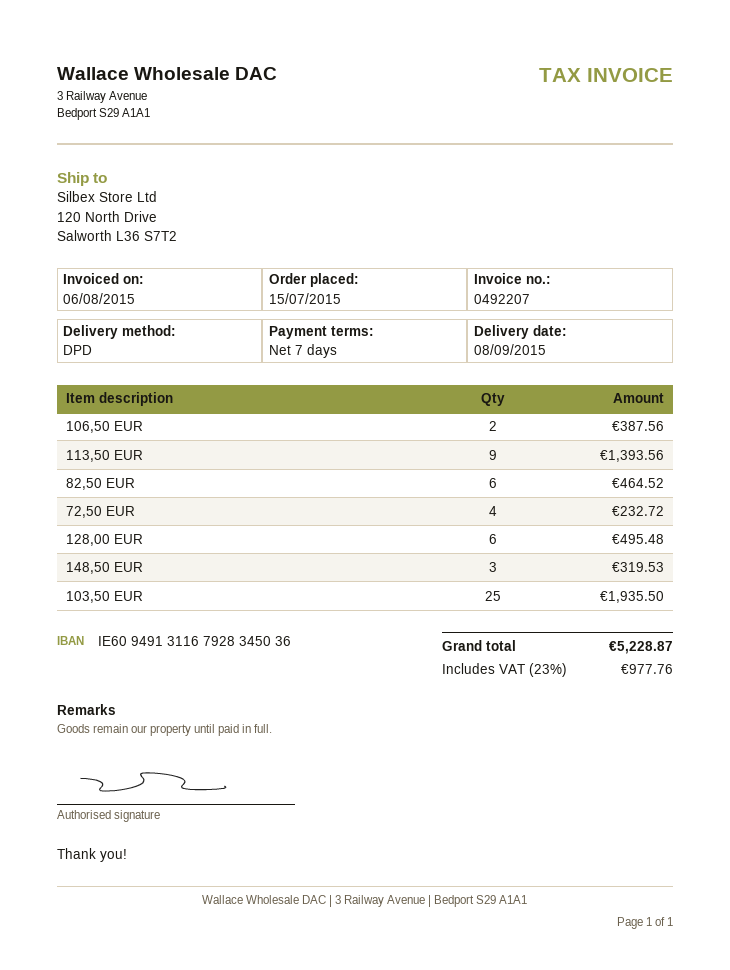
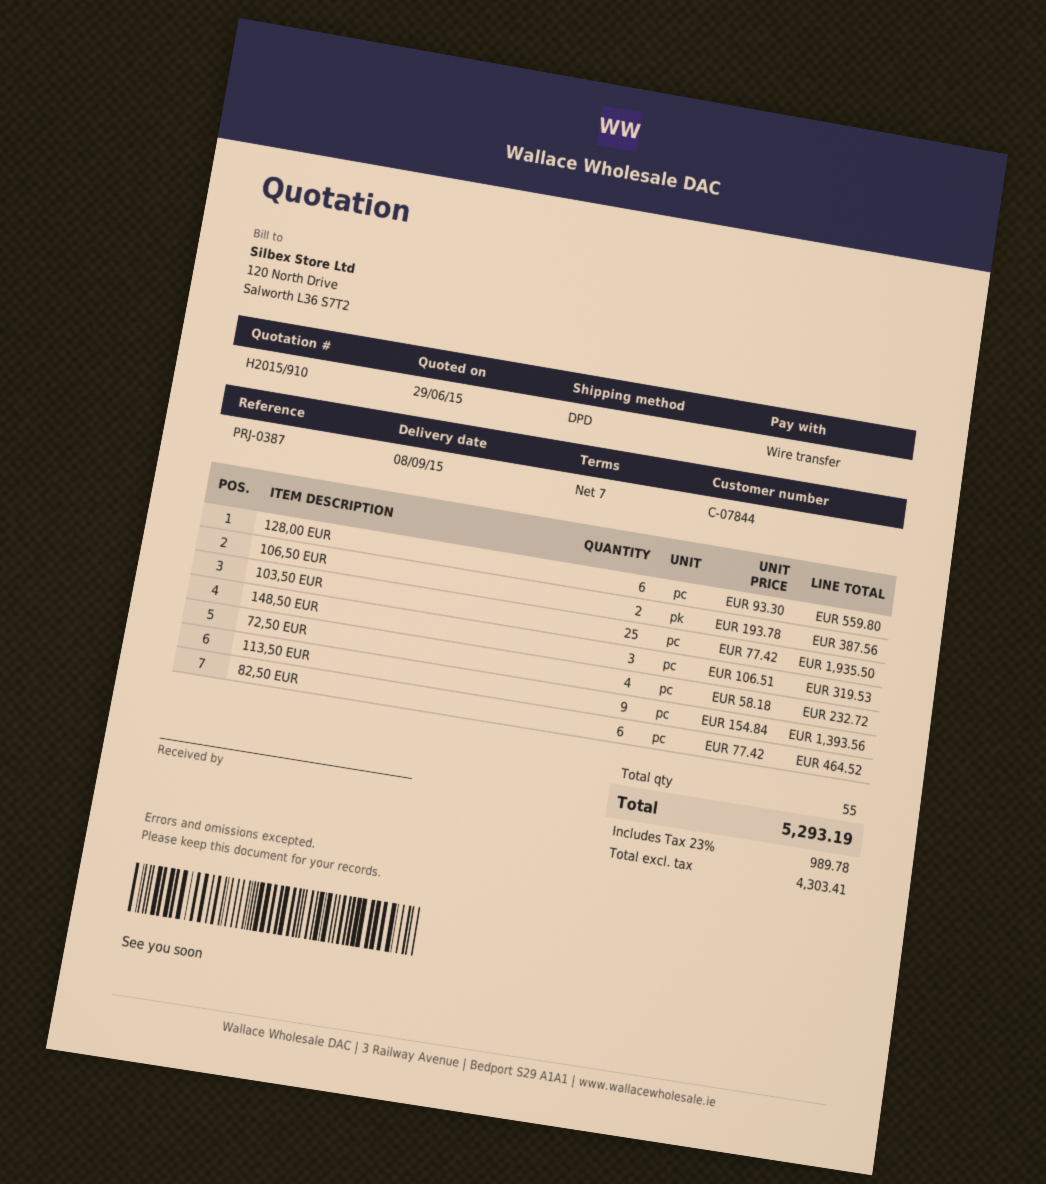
128,00 EUR: 6 for 495.48 -> 6 for 559.80
tax: 23% = 977.76 -> 23% = 989.78
total: 5228.87 -> 5293.19

